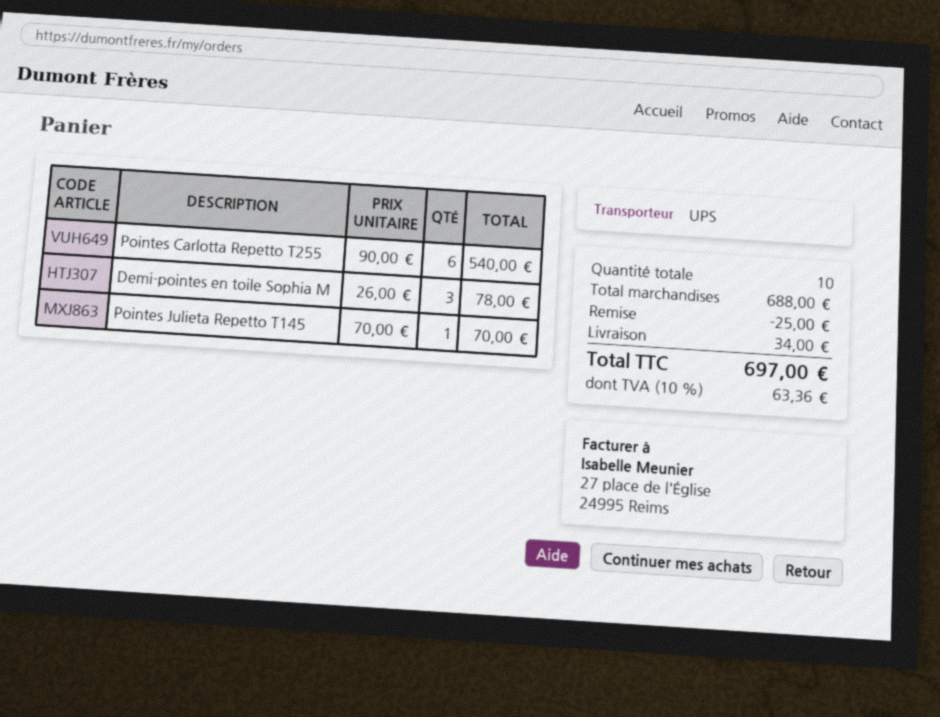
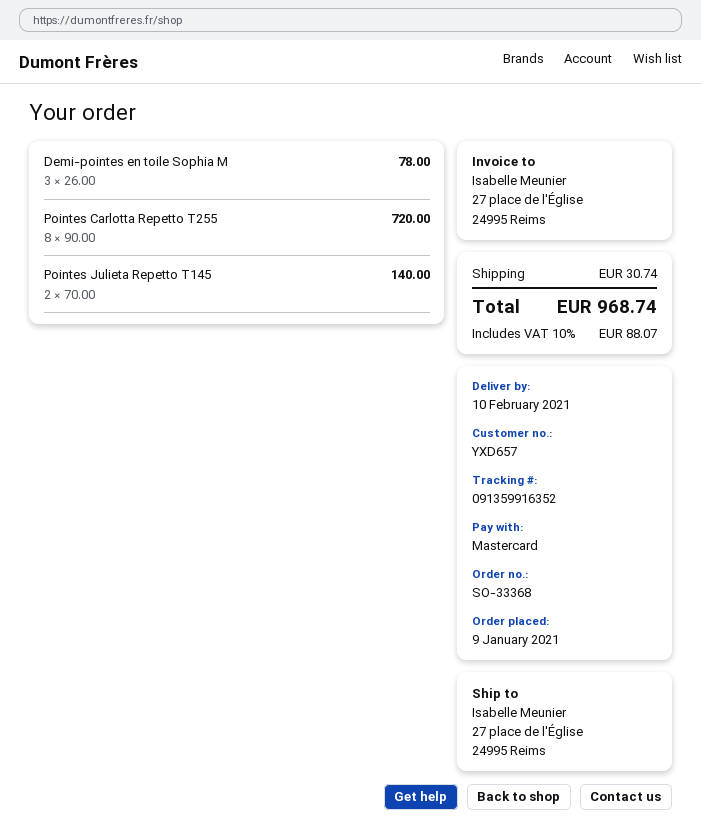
Pointes Carlotta Repetto T255: 6 x 90.00 = 540.00 -> 8 x 90.00 = 720.00
Pointes Julieta Repetto T145: 1 x 70.00 = 70.00 -> 2 x 70.00 = 140.00
discount: 25.00 -> none
shipping: 34.00 -> 30.74
tax: 10% = 63.36 -> 10% = 88.07
total: 697.00 -> 968.74

